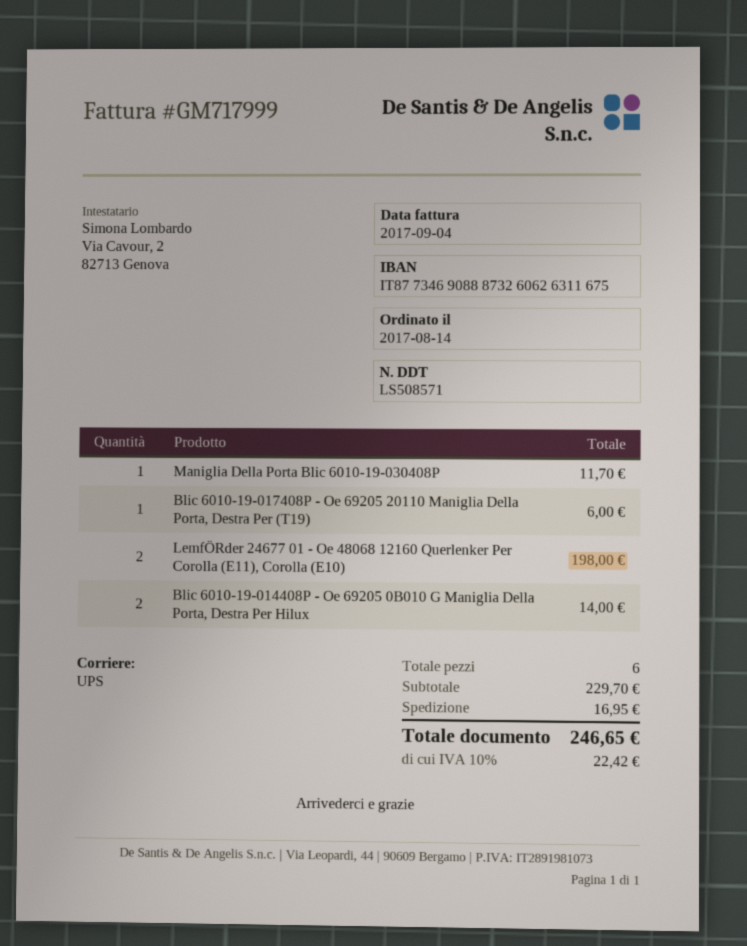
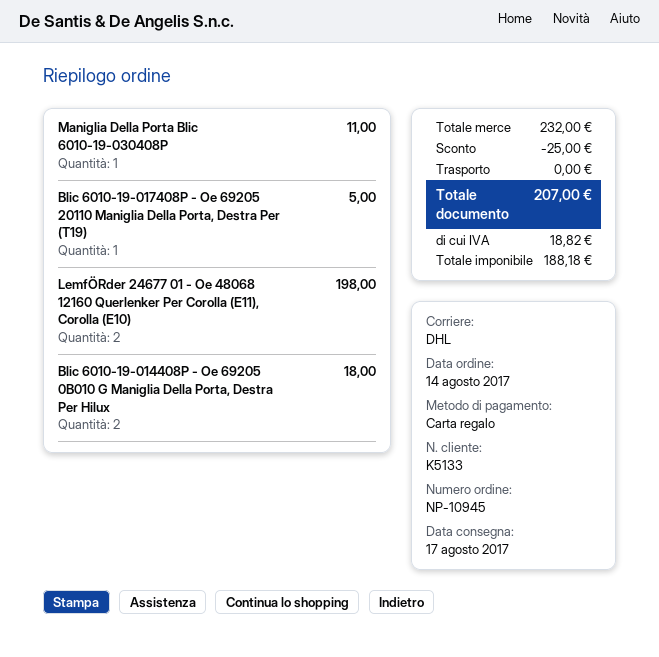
shipping method: UPS -> DHL
Maniglia Della Porta Blic 6010-19-030408P: 1 for 11.70 -> 1 for 11.00
Blic 6010-19-017408P - Oe 69205 20110 Maniglia Della Porta, Destra Per (T19): 1 for 6.00 -> 1 for 5.00
Blic 6010-19-014408P - Oe 69205 0B010 G Maniglia Della Porta, Destra Per Hilux: 2 for 14.00 -> 2 for 18.00
subtotal: 229.70 -> 232.00
discount: none -> 25.00
shipping: 16.95 -> 0.00
tax: 22.42 -> 18.82
total: 246.65 -> 207.00

